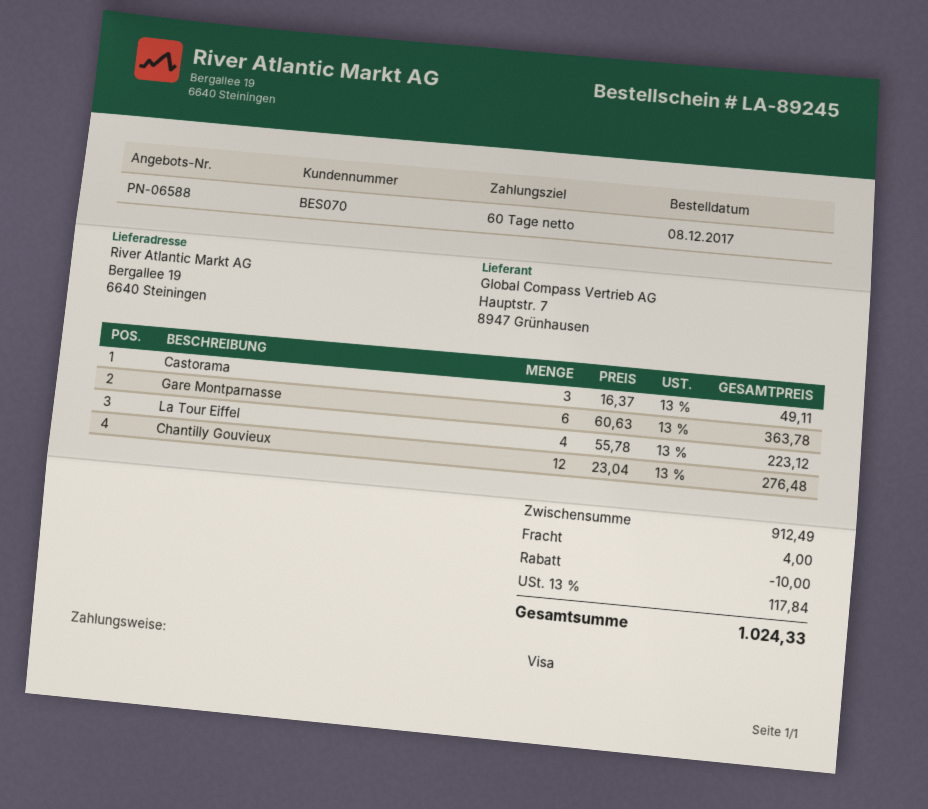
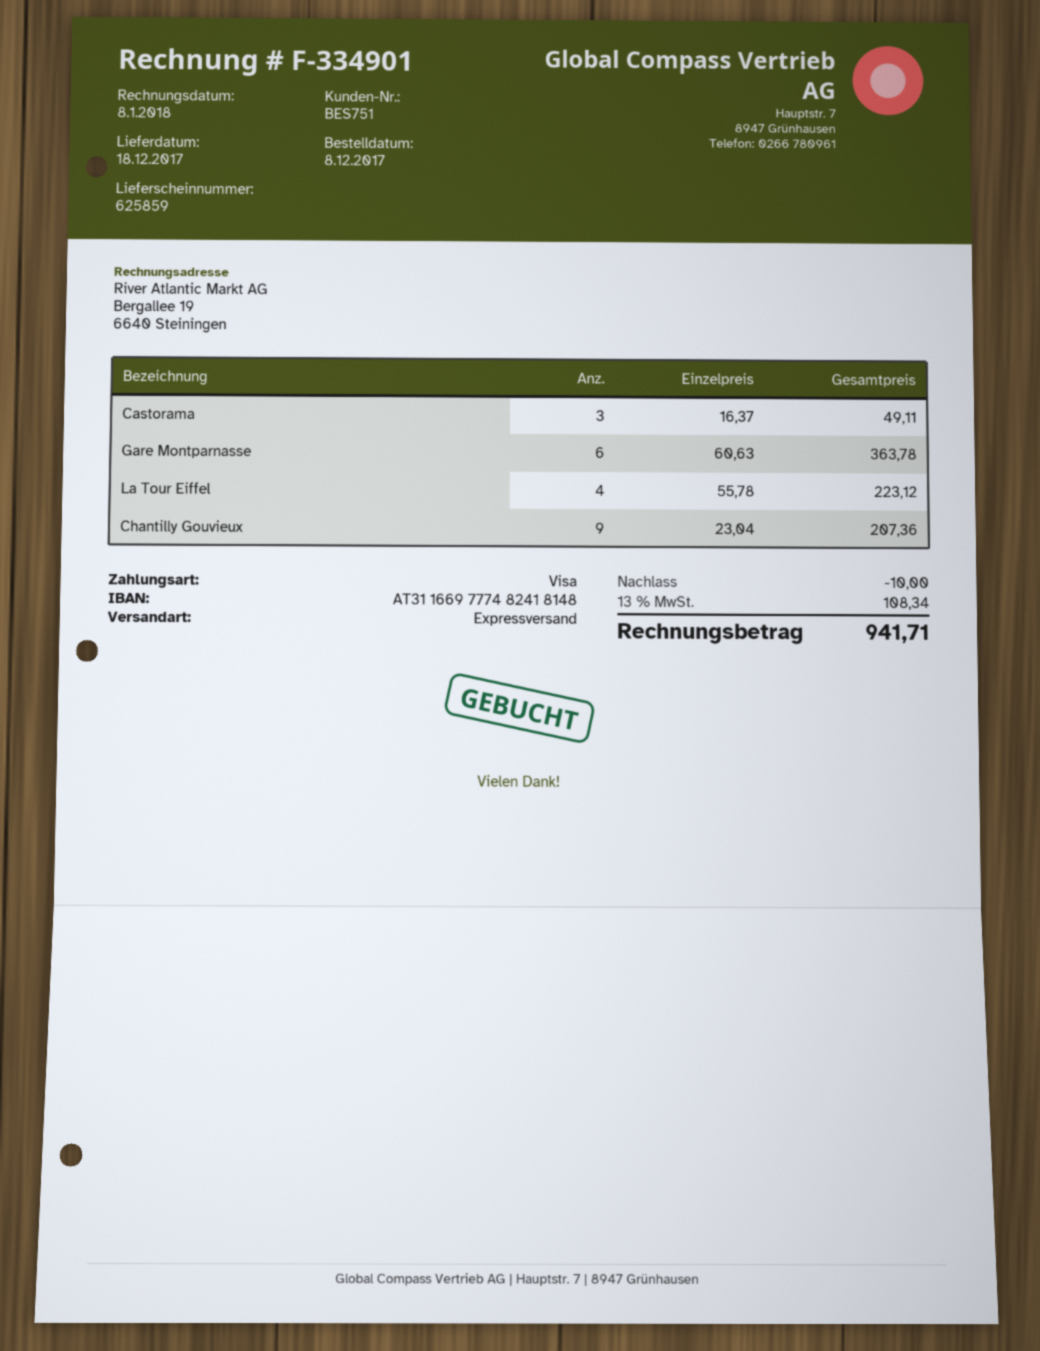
customer number: BES070 -> BES751
Chantilly Gouvieux: 12 x 23.04 = 276.48 -> 9 x 23.04 = 207.36
shipping: 4.00 -> none
tax: 13% = 117.84 -> 13% = 108.34
total: 1024.33 -> 941.71

